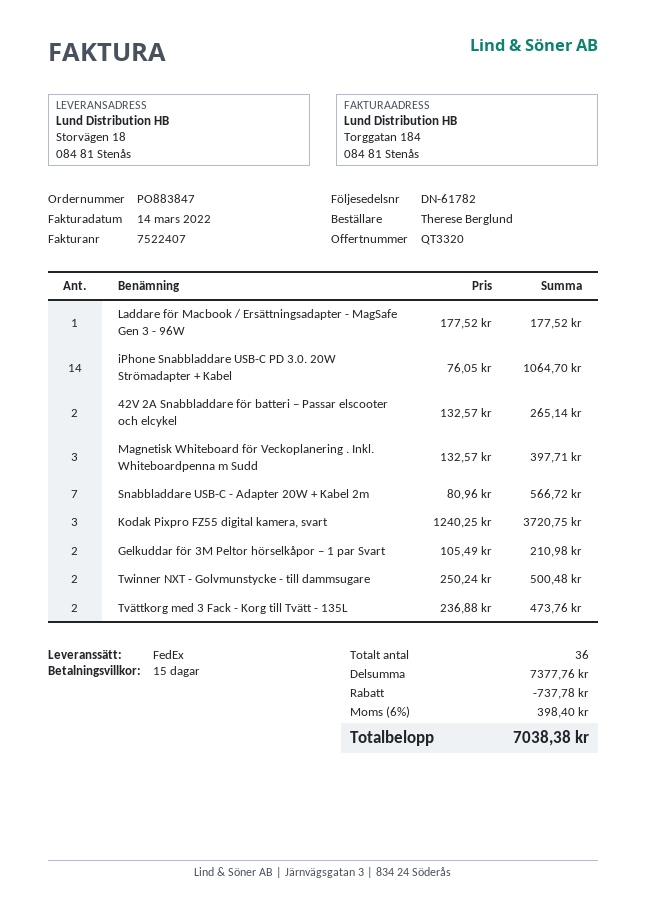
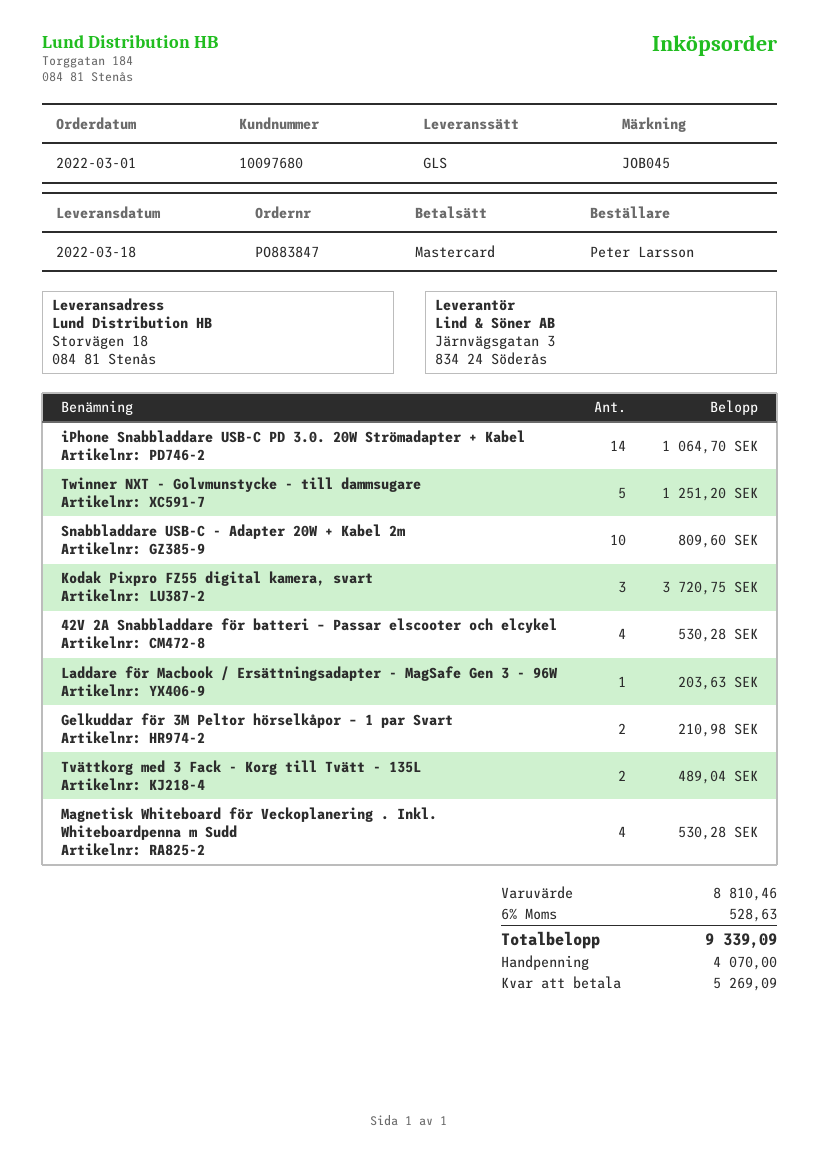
ordered by: Therese Berglund -> Peter Larsson
shipping method: FedEx -> GLS
Laddare för Macbook / Ersättningsadapter - MagSafe Gen 3 - 96W: 1 for 177.52 -> 1 for 203.63
42V 2A Snabbladdare för batteri – Passar elscooter och elcykel: 2 for 265.14 -> 4 for 530.28
Magnetisk Whiteboard för Veckoplanering . Inkl. Whiteboardpenna m Sudd: 3 for 397.71 -> 4 for 530.28
Snabbladdare USB-C - Adapter 20W + Kabel 2m: 7 for 566.72 -> 10 for 809.60
Twinner NXT - Golvmunstycke - till dammsugare: 2 for 500.48 -> 5 for 1251.20
Tvättkorg med 3 Fack - Korg till Tvätt - 135L: 2 for 473.76 -> 2 for 489.04
subtotal: 7377.76 -> 8810.46
discount: 737.78 -> none
tax: 6% = 398.40 -> 6% = 528.63
total: 7038.38 -> 9339.09

